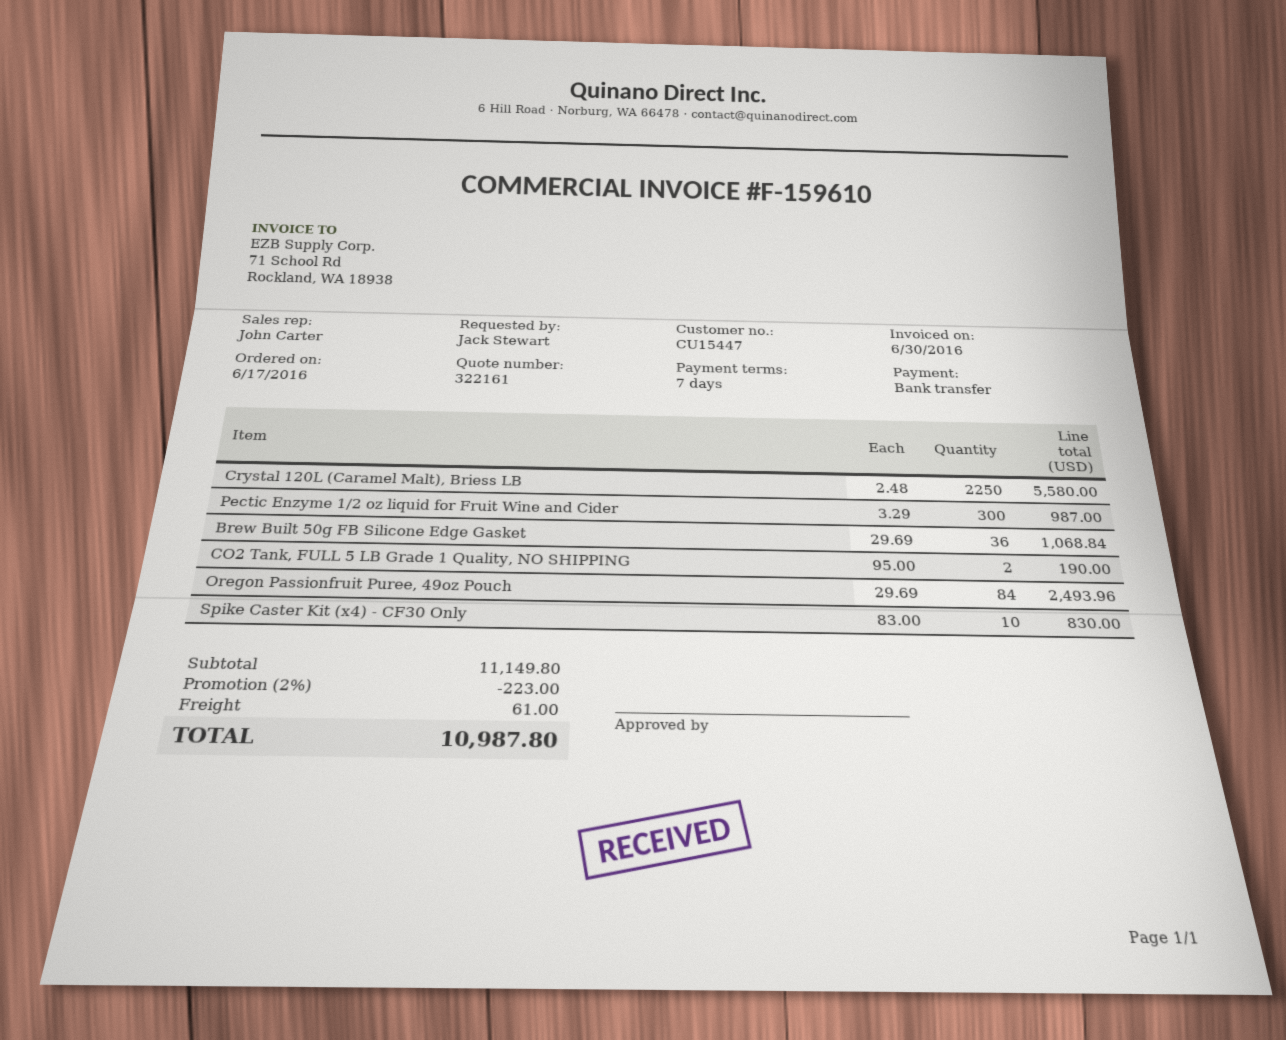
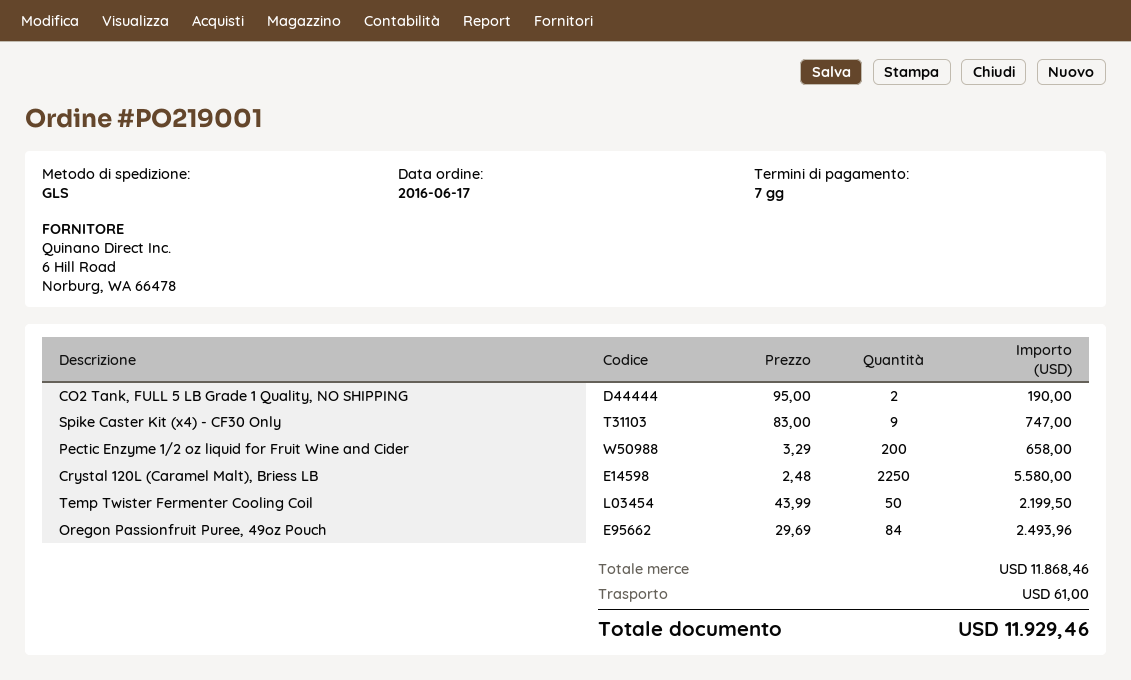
Pectic Enzyme 1/2 oz liquid for Fruit Wine and Cider: 300 x 3.29 = 987.00 -> 200 x 3.29 = 658.00
Brew Built 50g FB Silicone Edge Gasket: 36 x 29.69 = 1068.84 -> none
Spike Caster Kit (x4) - CF30 Only: 10 x 83.00 = 830.00 -> 9 x 83.00 = 747.00
Temp Twister Fermenter Cooling Coil: none -> 50 x 43.99 = 2199.50
subtotal: 11149.80 -> 11868.46
discount: 2% = 223.00 -> none
total: 10987.80 -> 11929.46

